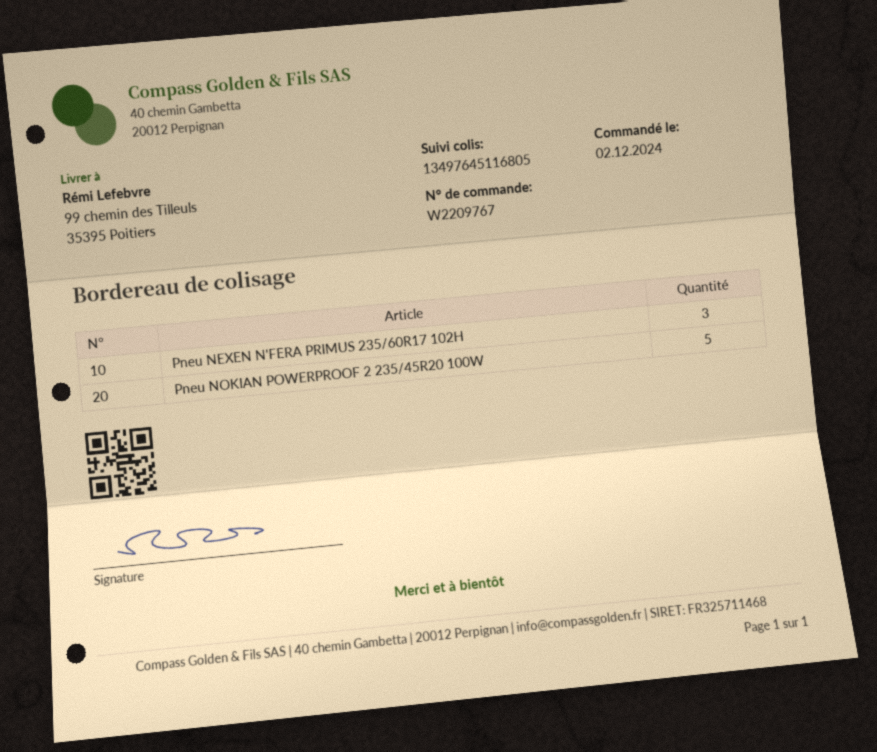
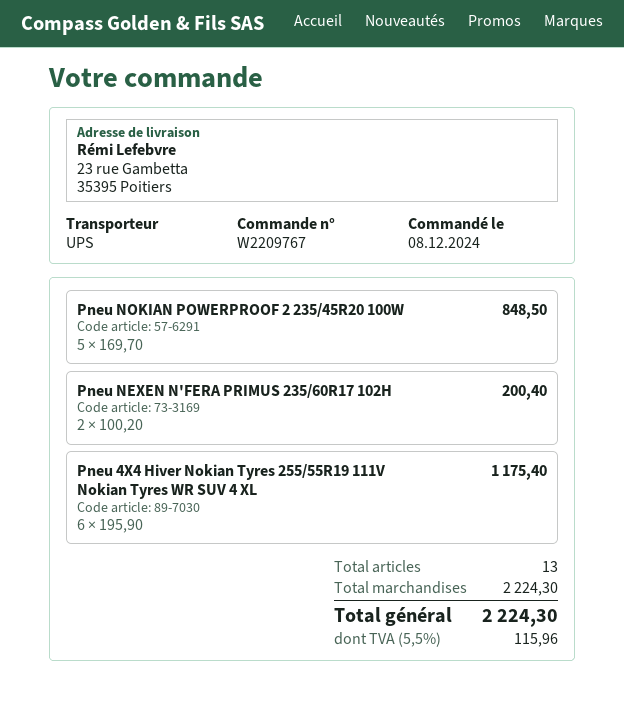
order date: 2024-12-02 -> 2024-12-08
ship to: 99 chemin des Tilleuls, 35395 Poitiers -> 23 rue Gambetta, 35395 Poitiers
Pneu NEXEN N'FERA PRIMUS 235/60R17 102H: 3 -> 2
Pneu 4X4 Hiver Nokian Tyres 255/55R19 111V Nokian Tyres WR SUV 4 XL: none -> 6

